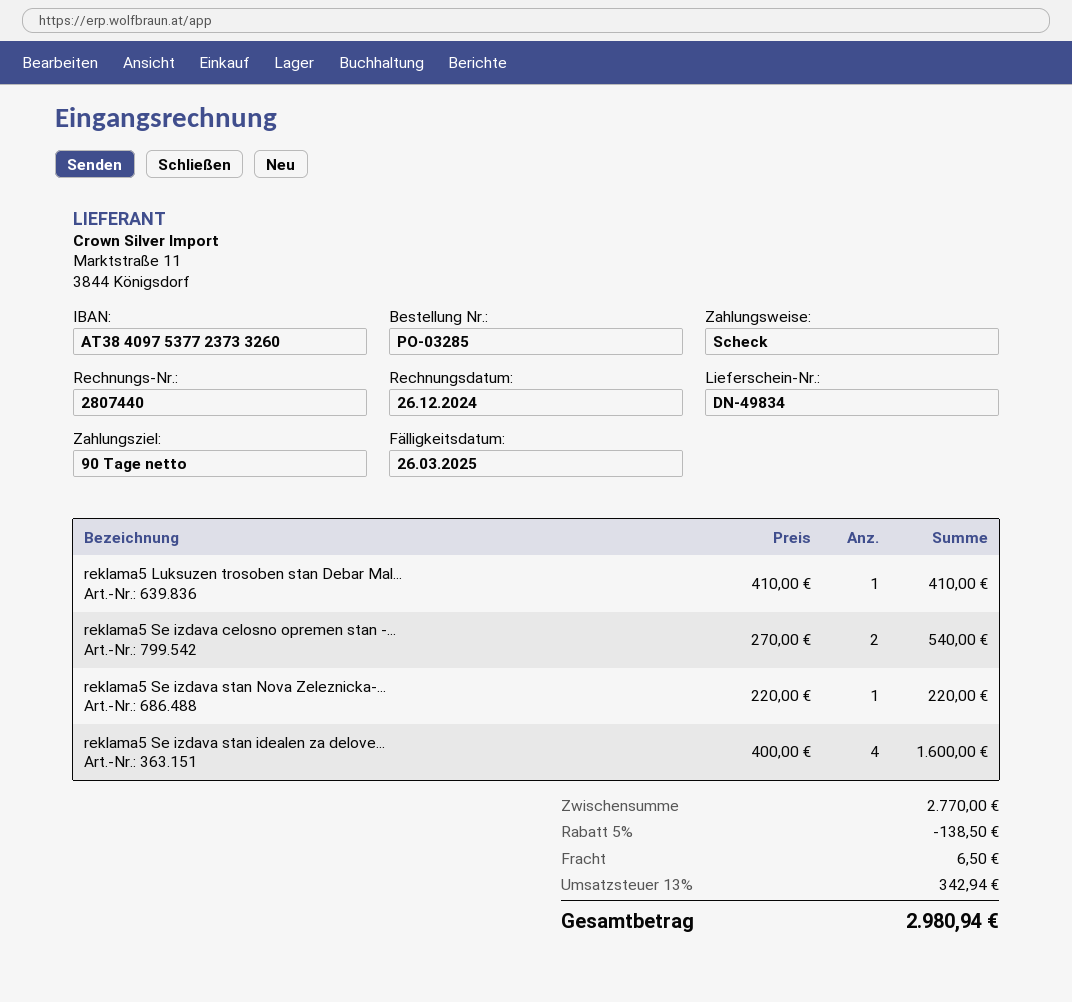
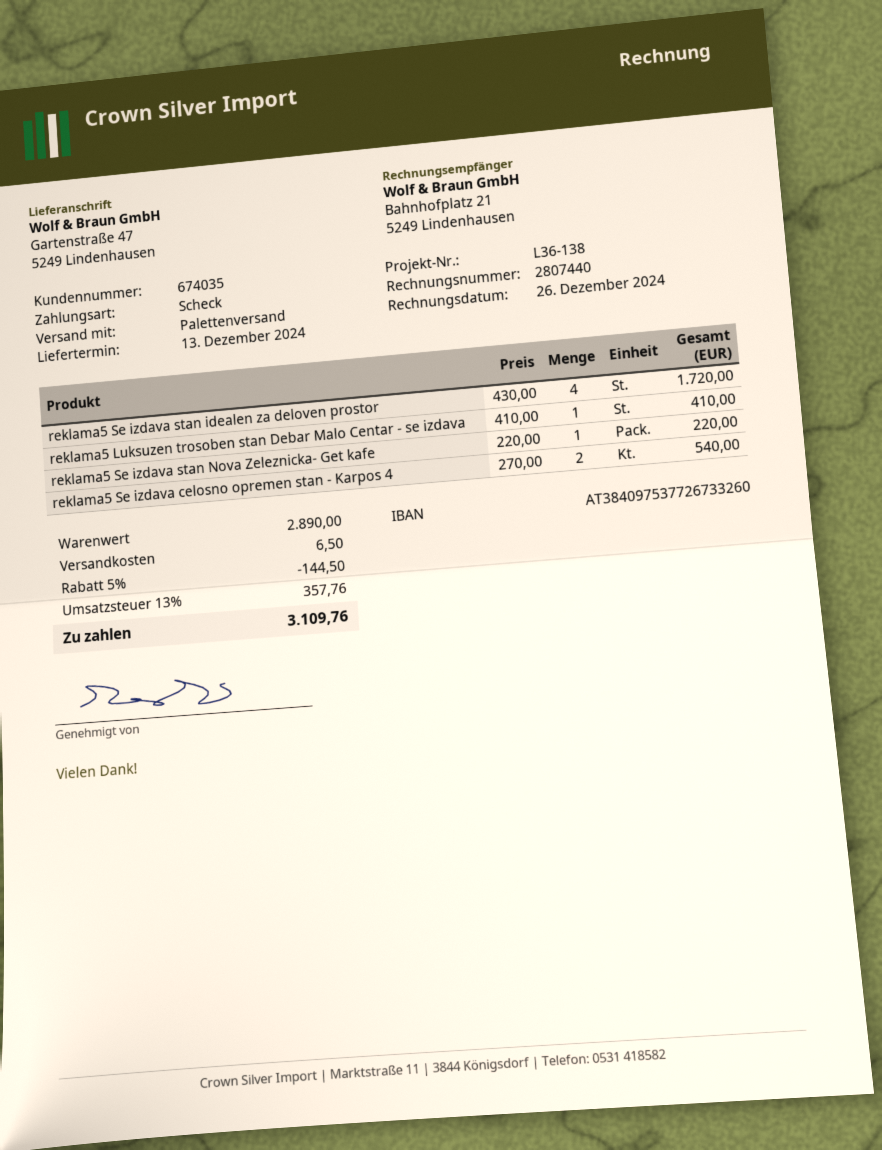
bank account: AT384097537723733260 -> AT384097537726733260
reklama5 Se izdava stan idealen za delove...: 4 x 400.00 = 1600.00 -> 4 x 430.00 = 1720.00
subtotal: 2770.00 -> 2890.00
discount: 5% = 138.50 -> 5% = 144.50
tax: 13% = 342.94 -> 13% = 357.76
total: 2980.94 -> 3109.76

